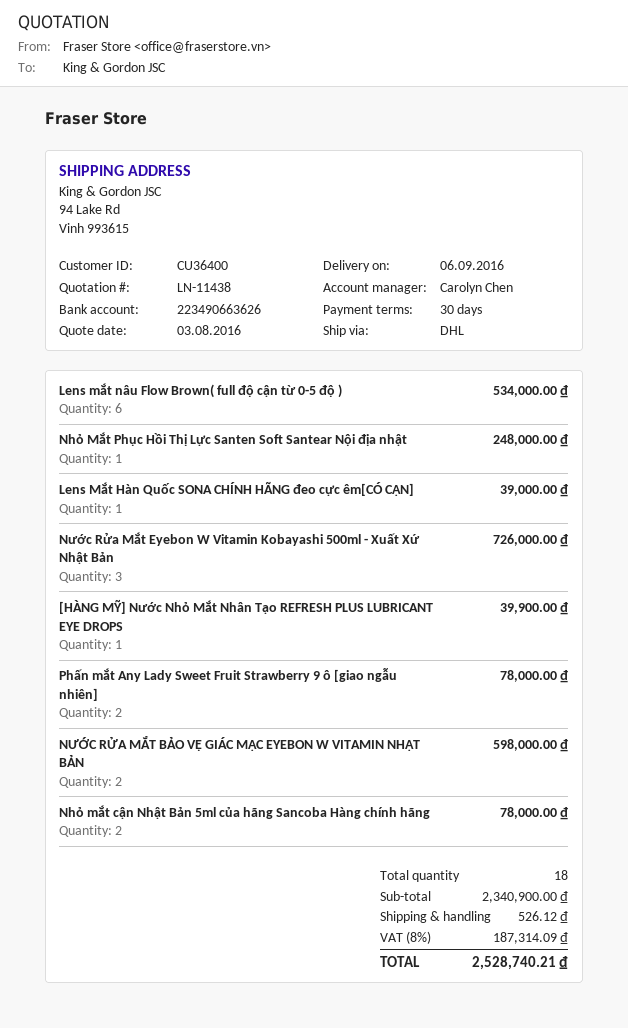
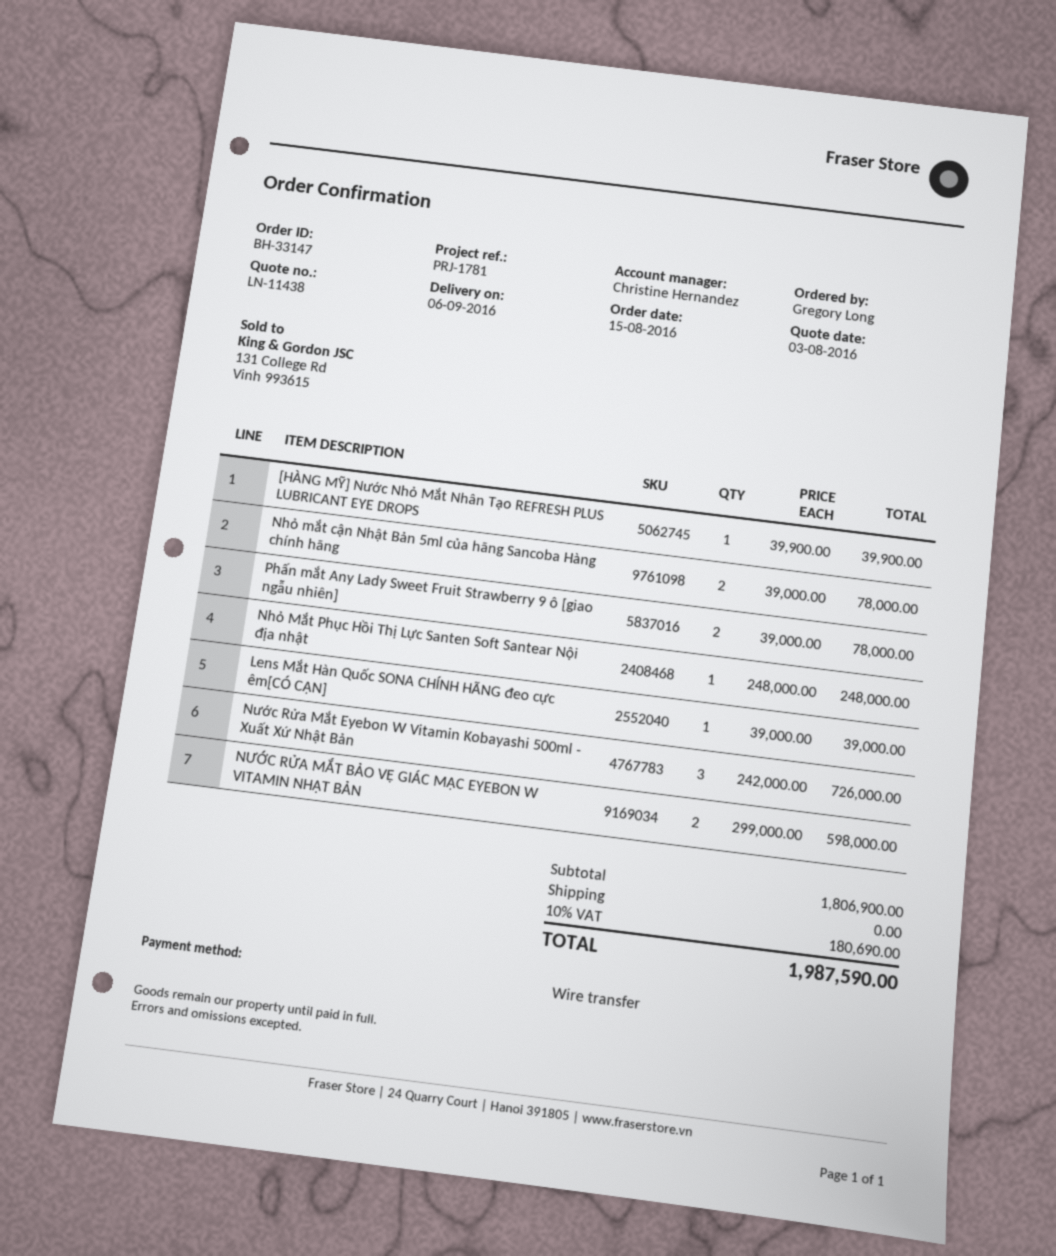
sales rep: Carolyn Chen -> Christine Hernandez
Lens mắt nâu Flow Brown( full độ cận từ 0-5 độ ): 6 for 534000.00 -> none
subtotal: 2340900.00 -> 1806900.00
shipping: 526.12 -> 0.00
tax: 8% = 187314.09 -> 10% = 180690.00
total: 2528740.21 -> 1987590.00

